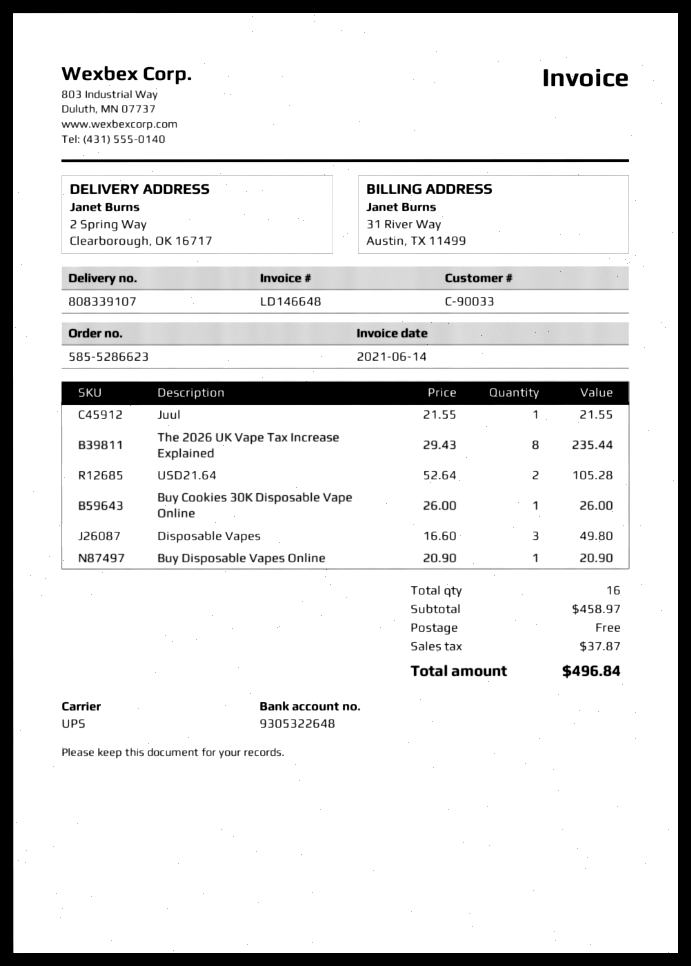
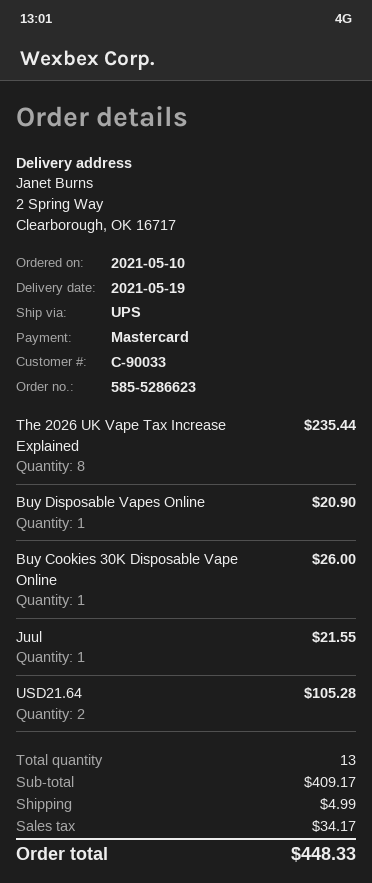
Disposable Vapes: 3 for 49.80 -> none
total quantity: 16 -> 13
subtotal: 458.97 -> 409.17
shipping: 0.00 -> 4.99
tax: 37.87 -> 34.17
total: 496.84 -> 448.33

